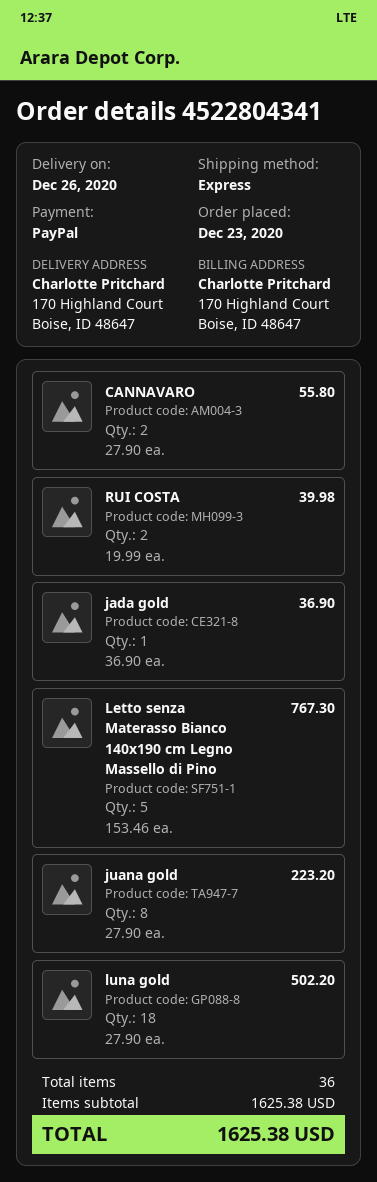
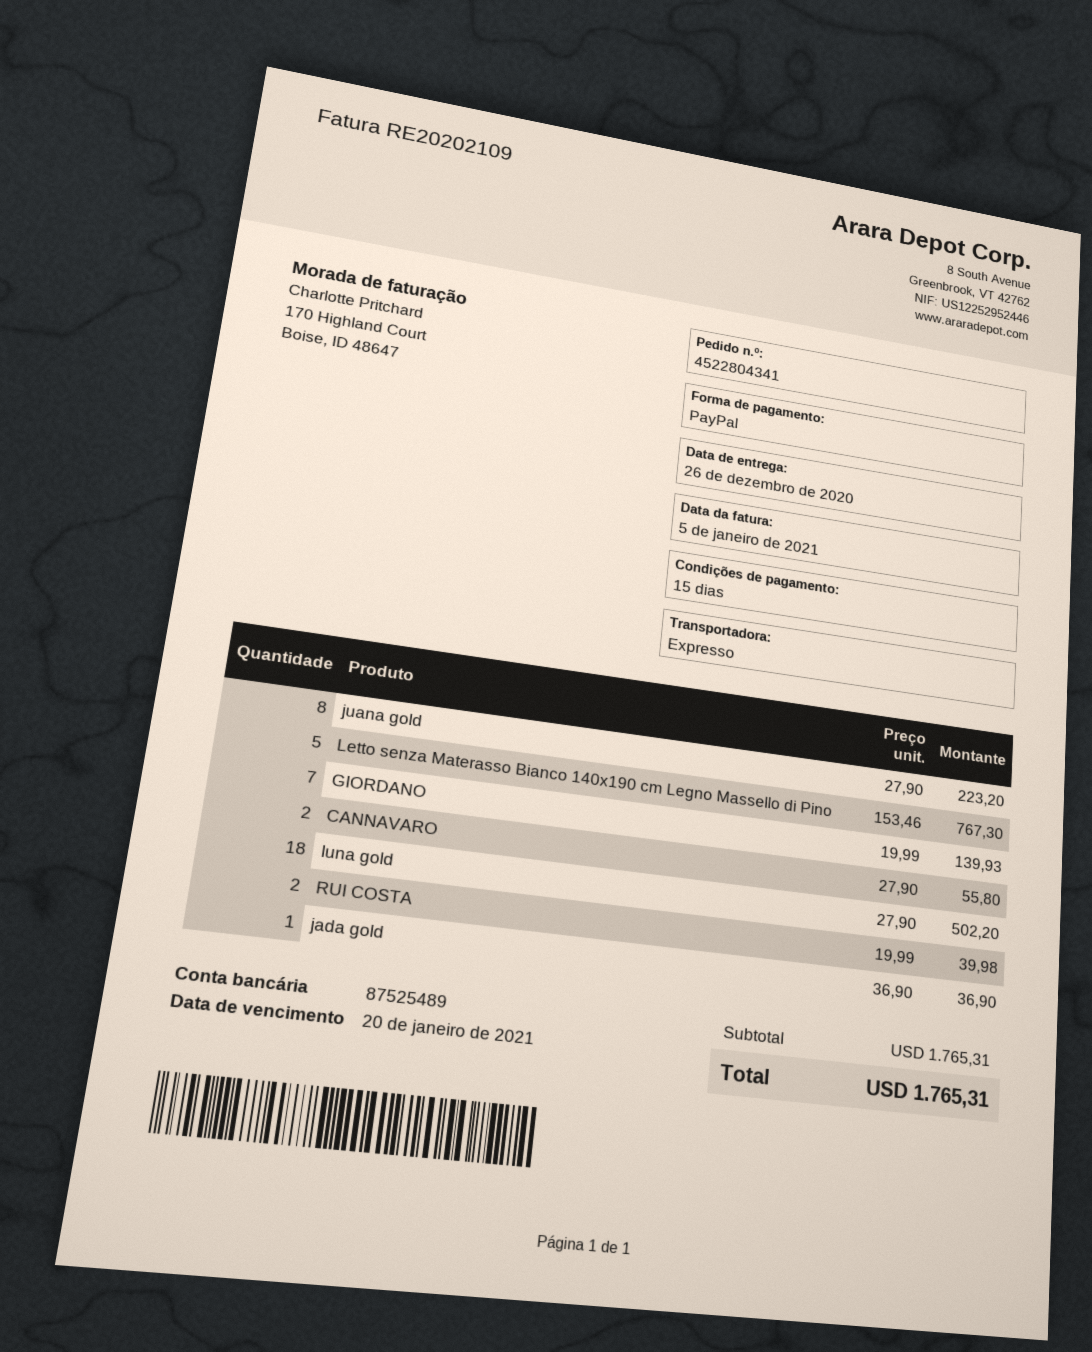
GIORDANO: none -> 7 x 19.99 = 139.93
subtotal: 1625.38 -> 1765.31
total: 1625.38 -> 1765.31

